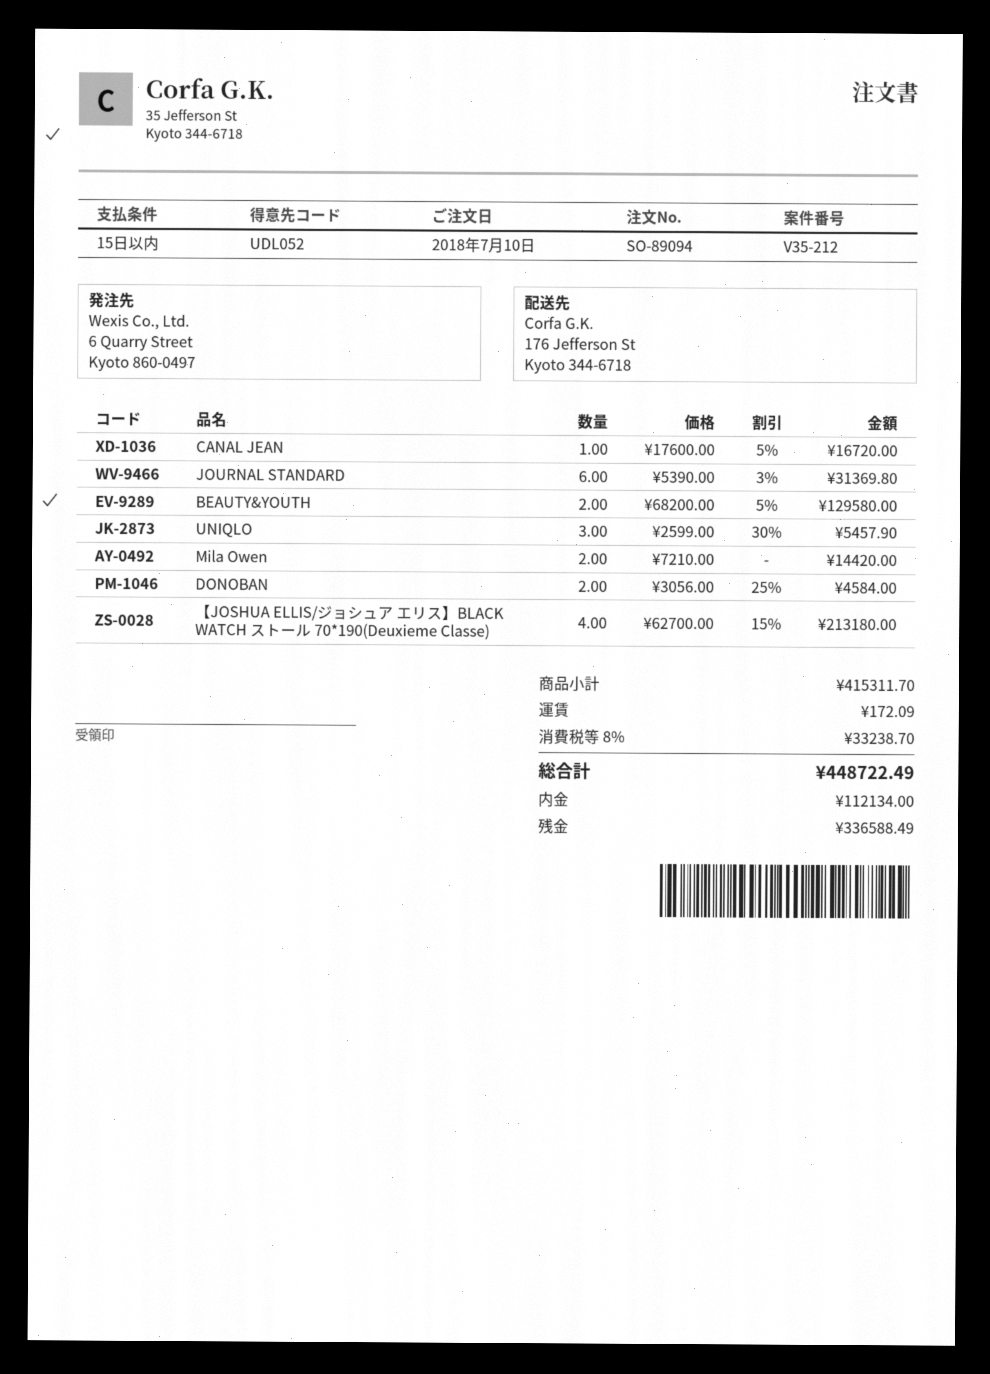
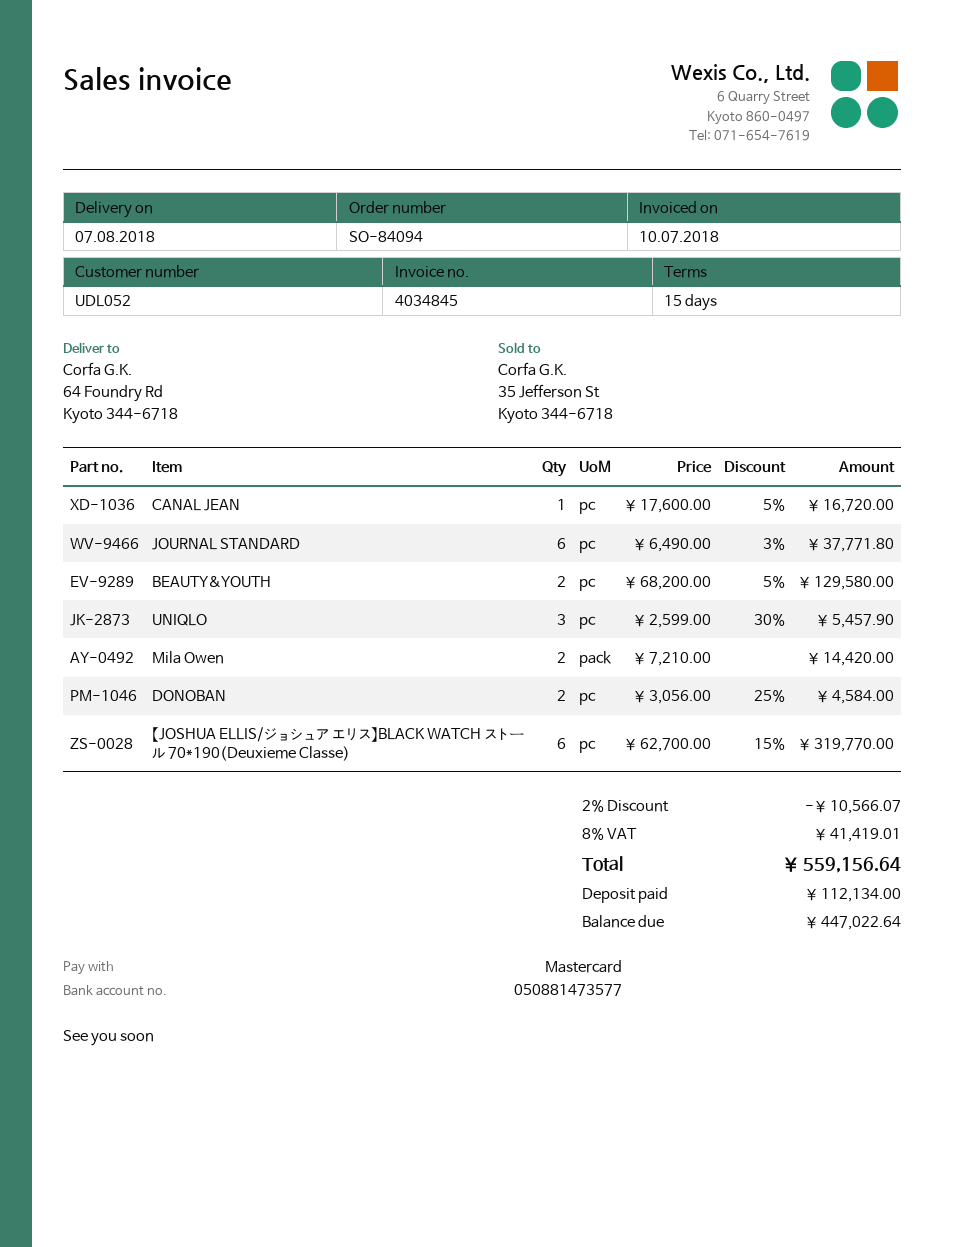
order number: SO-89094 -> SO-84094
ship to: 176 Jefferson St, Kyoto 344-6718 -> 64 Foundry Rd, Kyoto 344-6718
JOURNAL STANDARD: 6 x 5390.00 - 3% = 31369.80 -> 6 x 6490.00 - 3% = 37771.80
【JOSHUA ELLIS/ジョシュア エリス】BLACK WATCH ストール 70*190(Deuxieme Classe): 4 x 62700.00 - 15% = 213180.00 -> 6 x 62700.00 - 15% = 319770.00
discount: none -> 2% = 10566.07
shipping: 172.09 -> none
tax: 8% = 33238.70 -> 8% = 41419.01
total: 448722.49 -> 559156.64
balance: 336588.49 -> 447022.64

